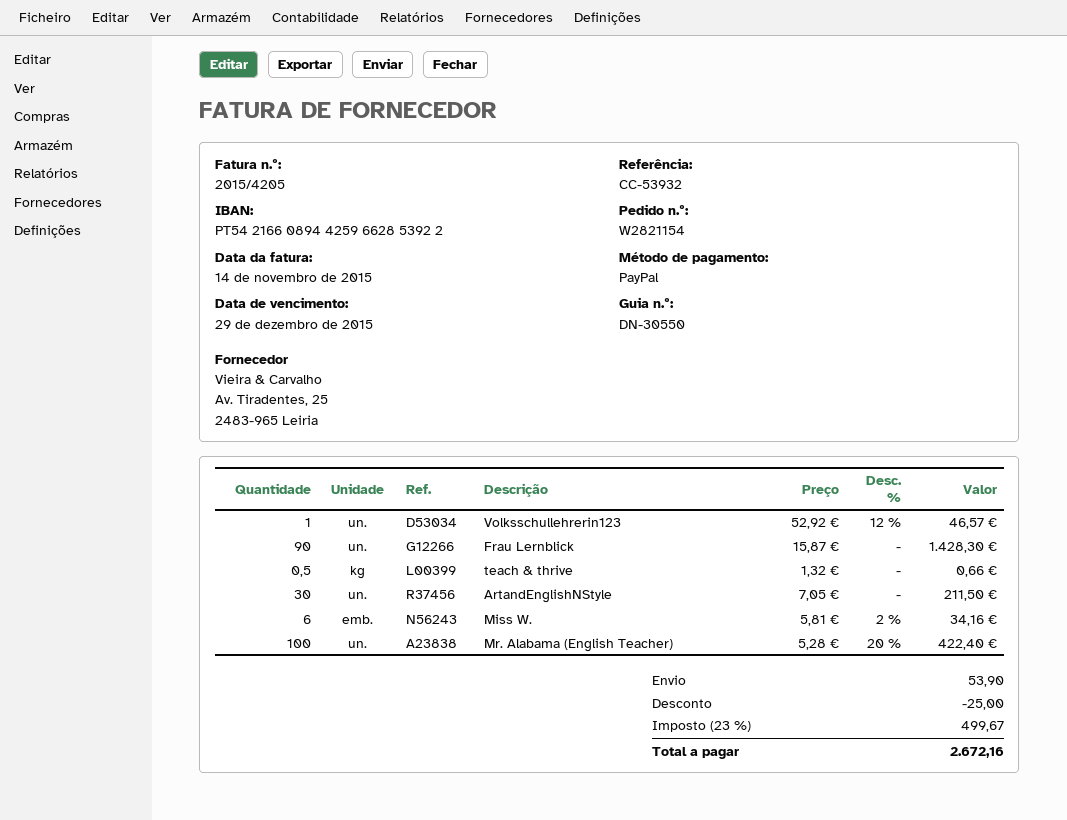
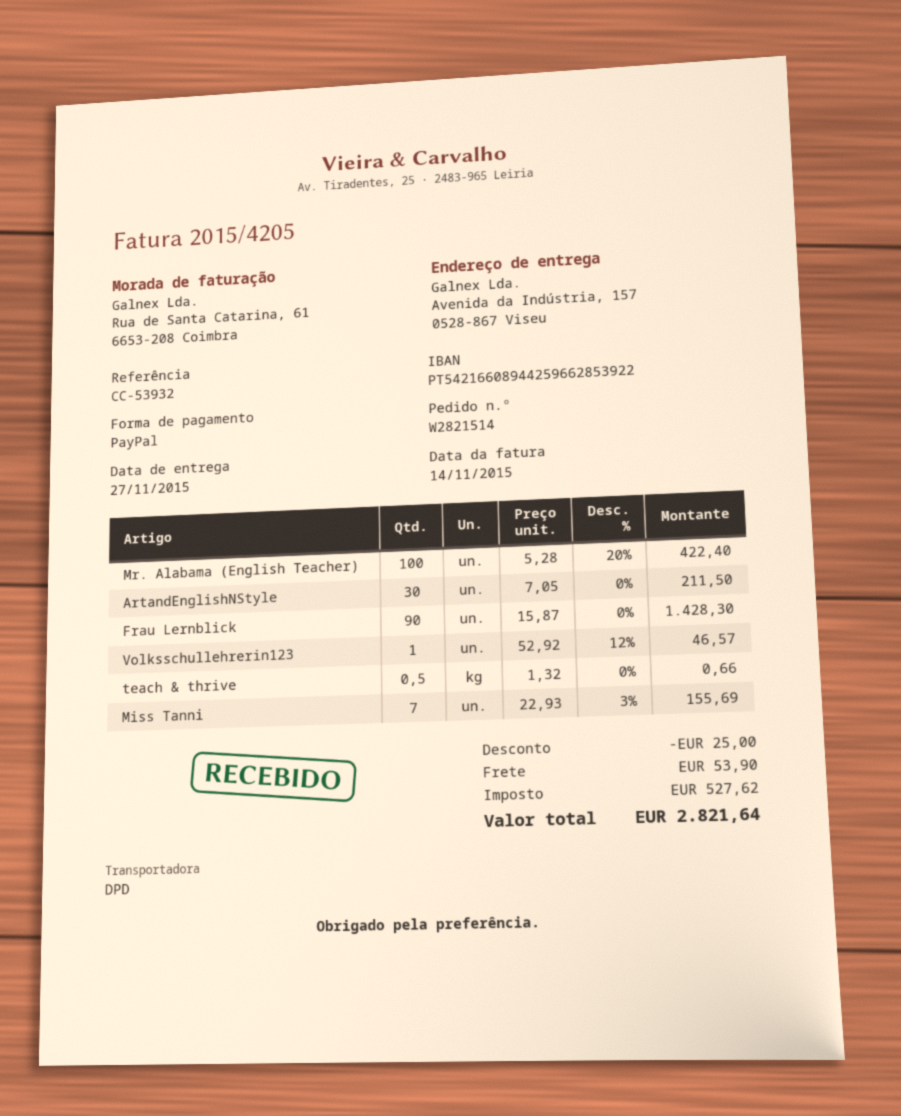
order number: W2821154 -> W2821514
Miss W.: 6 x 5.81 - 2% = 34.16 -> none
Miss Tanni: none -> 7 x 22.93 - 3% = 155.69
tax: 499.67 -> 527.62
total: 2672.16 -> 2821.64

